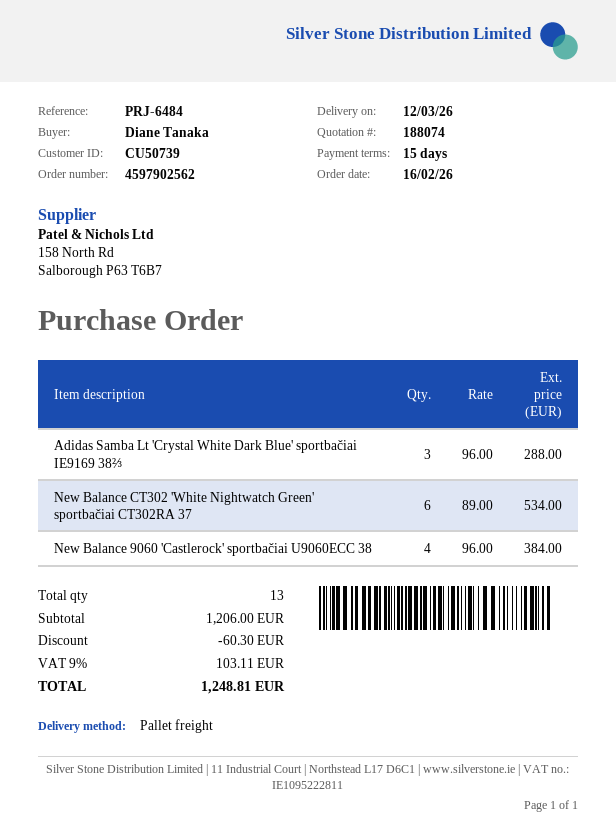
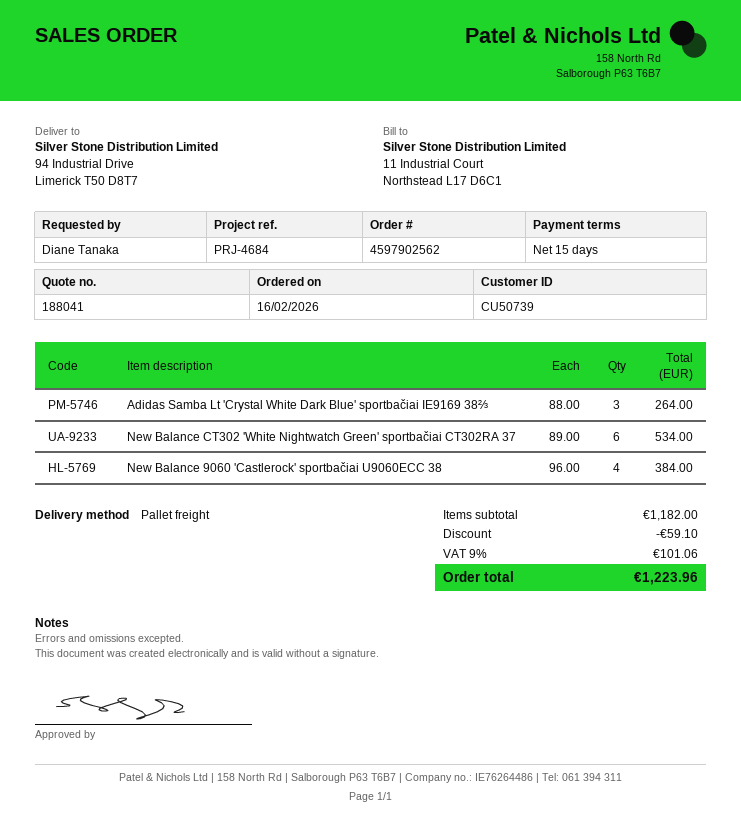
quote number: 188074 -> 188041
reference: PRJ-6484 -> PRJ-4684
Adidas Samba Lt 'Crystal White Dark Blue' sportbačiai IE9169 38⅔: 3 x 96.00 = 288.00 -> 3 x 88.00 = 264.00
subtotal: 1206.00 -> 1182.00
discount: 60.30 -> 59.10
tax: 9% = 103.11 -> 9% = 101.06
total: 1248.81 -> 1223.96

